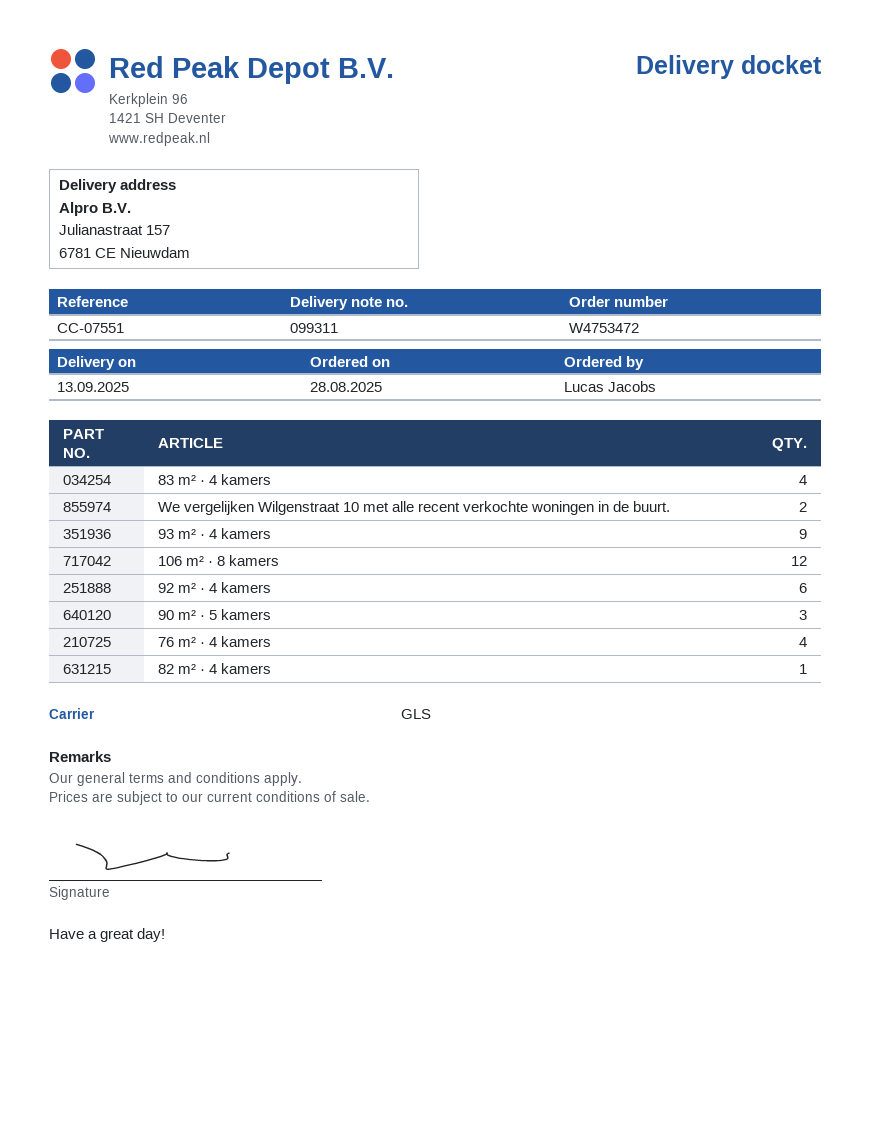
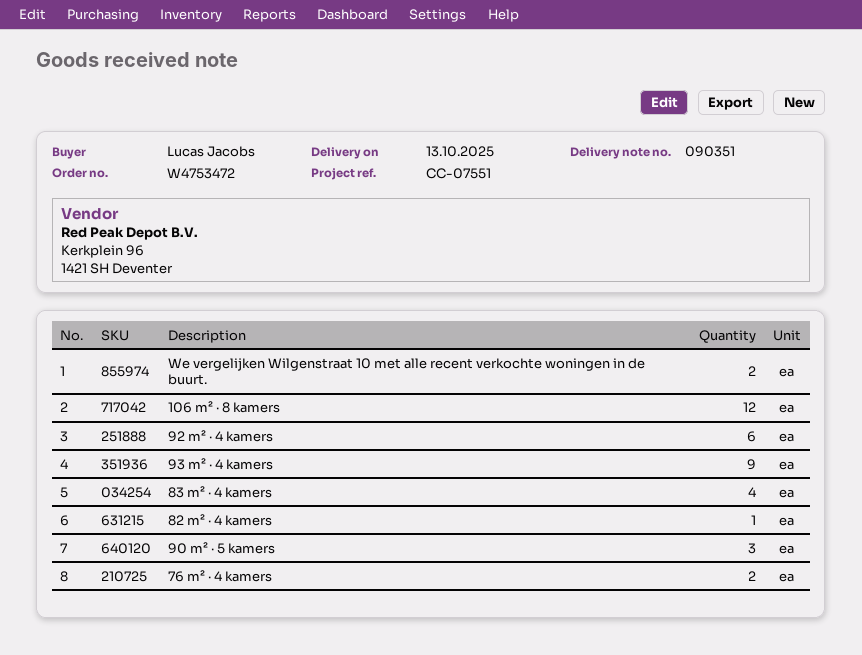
delivery note number: 099311 -> 090351
delivery date: 2025-09-13 -> 2025-10-13
76 m² · 4 kamers: 4 -> 2

